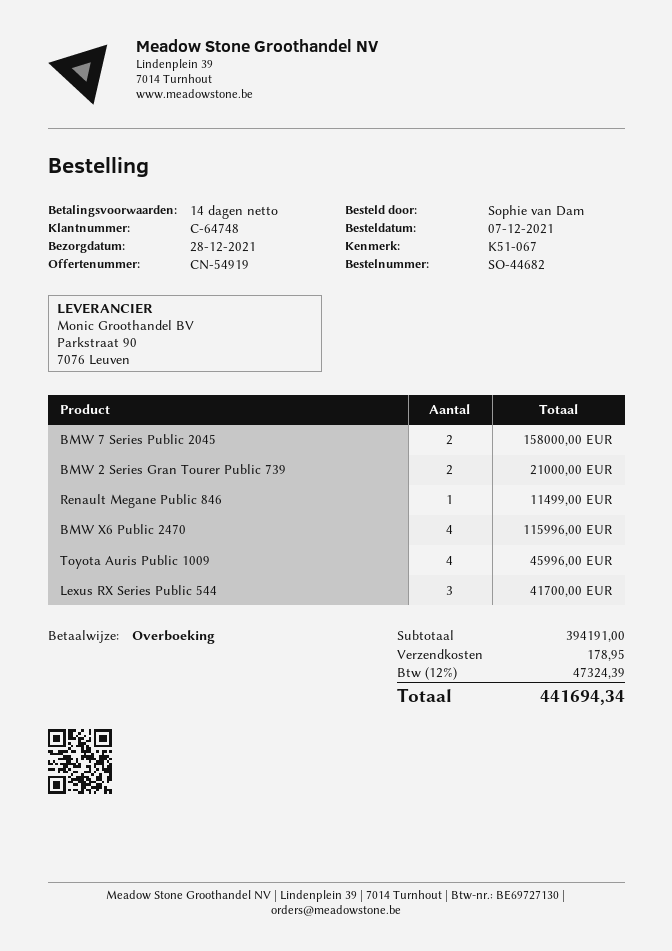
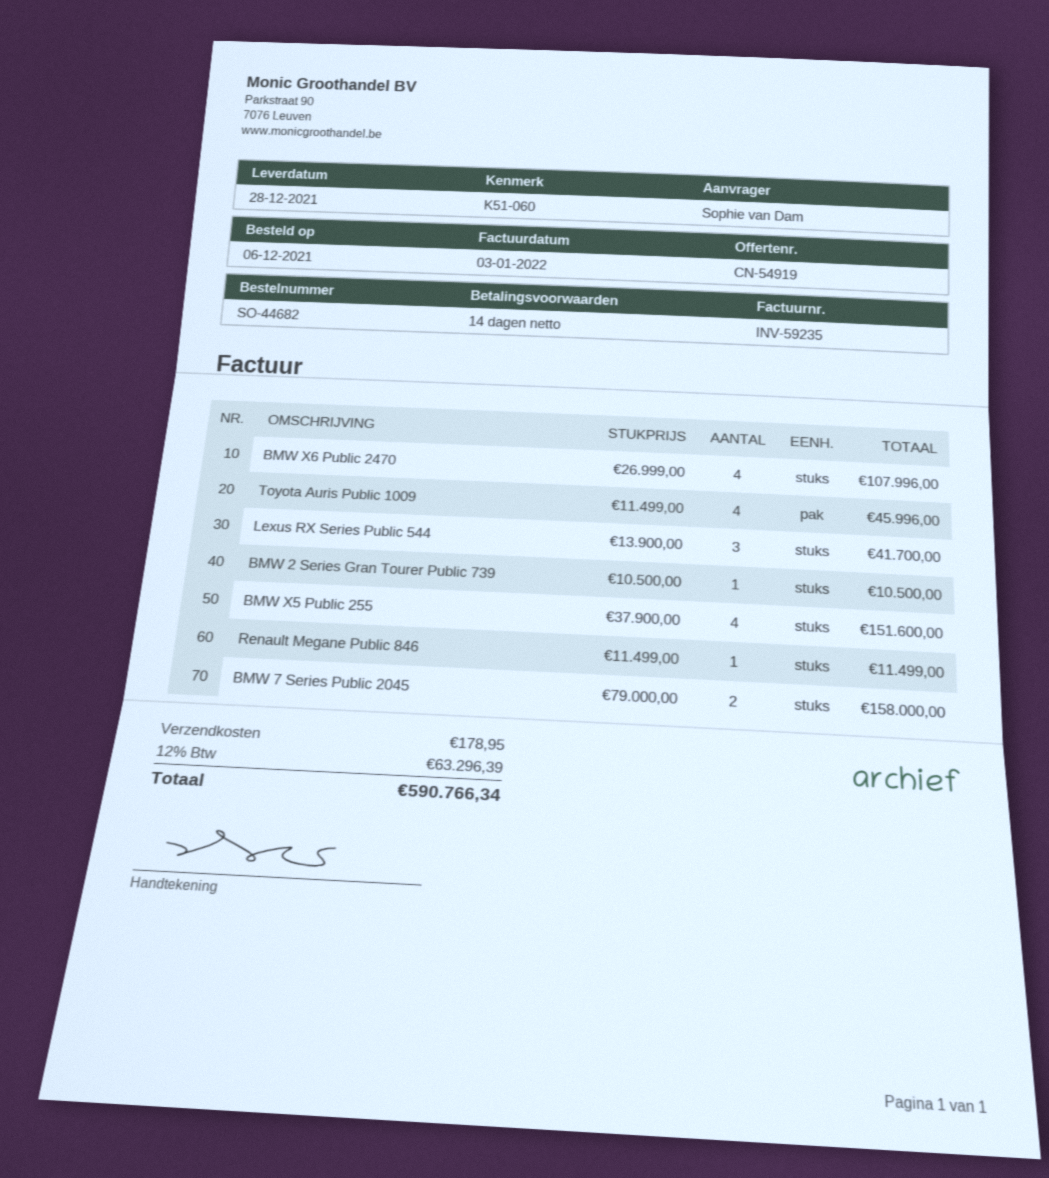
order date: 2021-12-07 -> 2021-12-06
reference: K51-067 -> K51-060
BMW 2 Series Gran Tourer Public 739: 2 for 21000.00 -> 1 for 10500.00
BMW X6 Public 2470: 4 for 115996.00 -> 4 for 107996.00
BMW X5 Public 255: none -> 4 for 151600.00
tax: 12% = 47324.39 -> 12% = 63296.39
total: 441694.34 -> 590766.34

